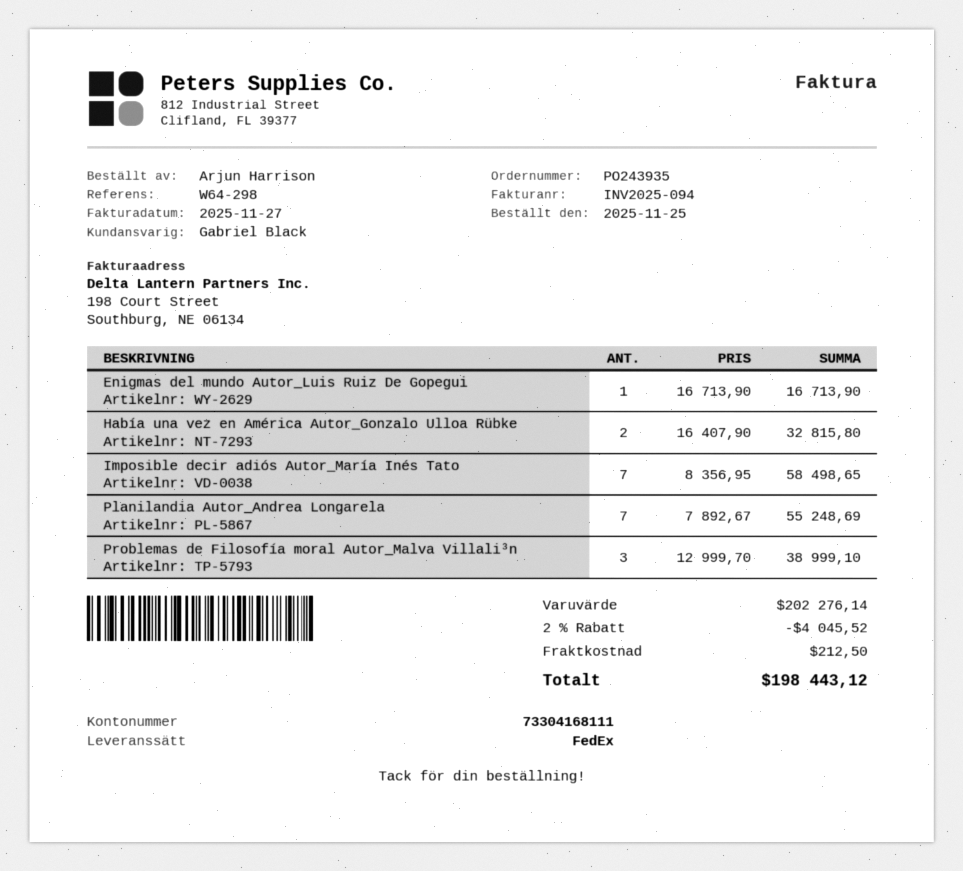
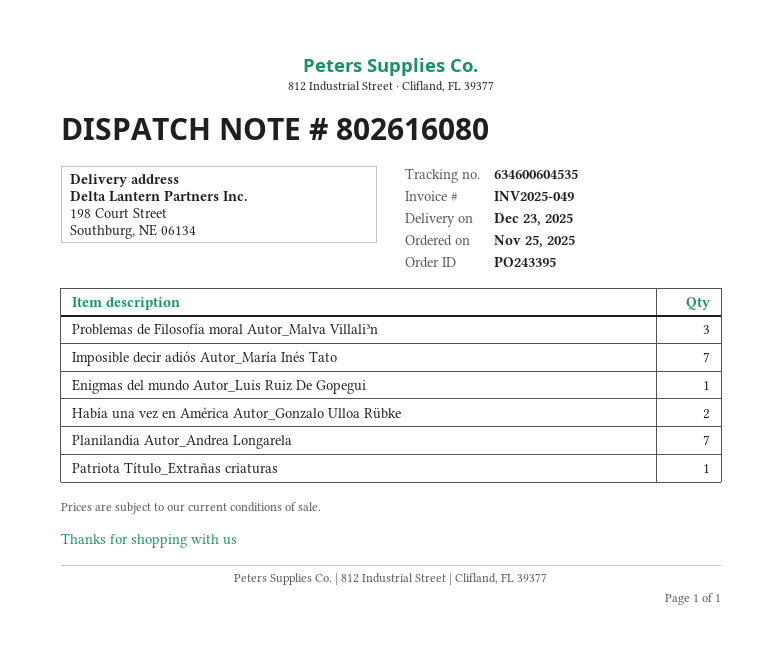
order number: PO243935 -> PO243395
invoice number: INV2025-094 -> INV2025-049
Patriota Título_Extrañas criaturas: none -> 1

